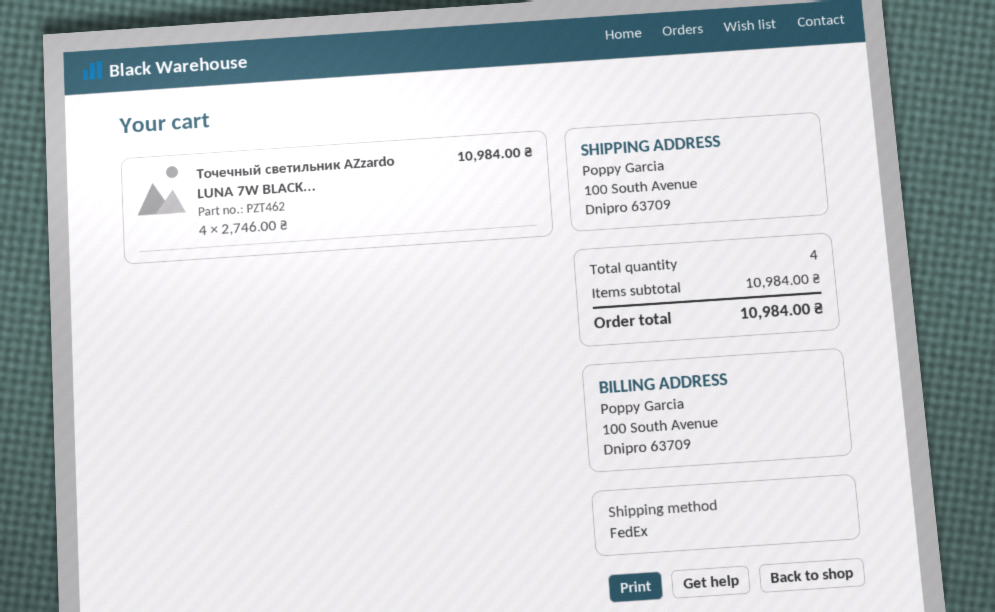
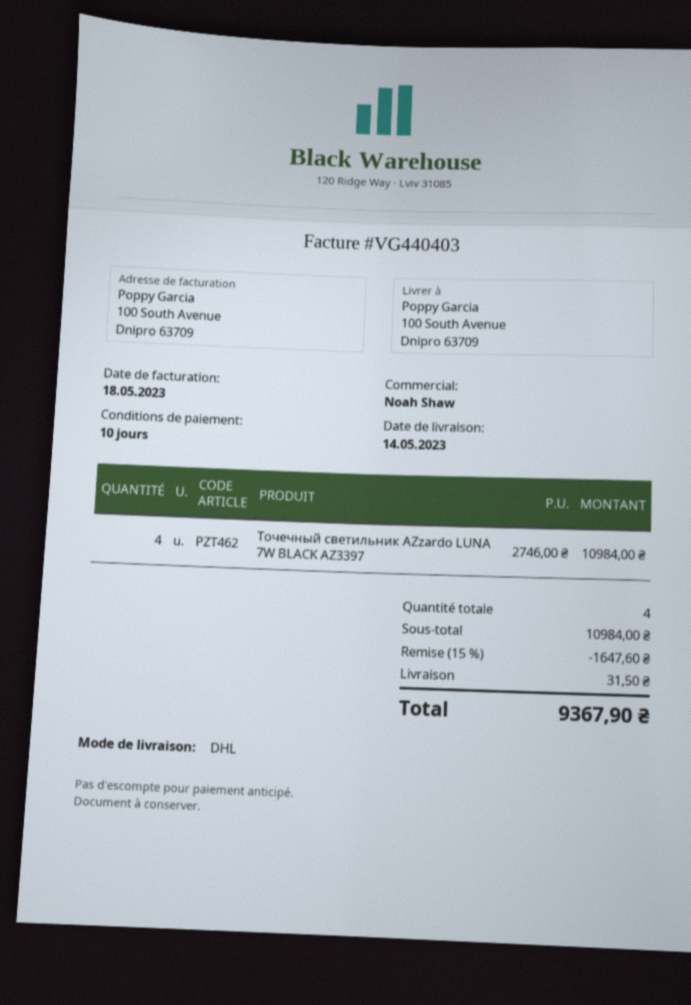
shipping method: FedEx -> DHL
discount: none -> 15% = 1647.60
shipping: none -> 31.50
total: 10984.00 -> 9367.90

